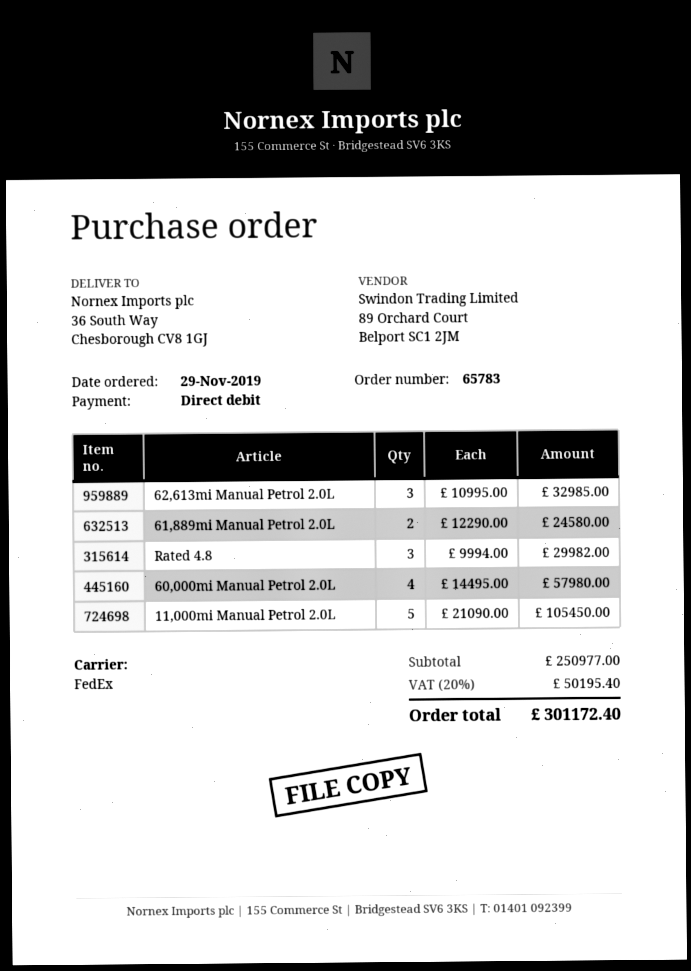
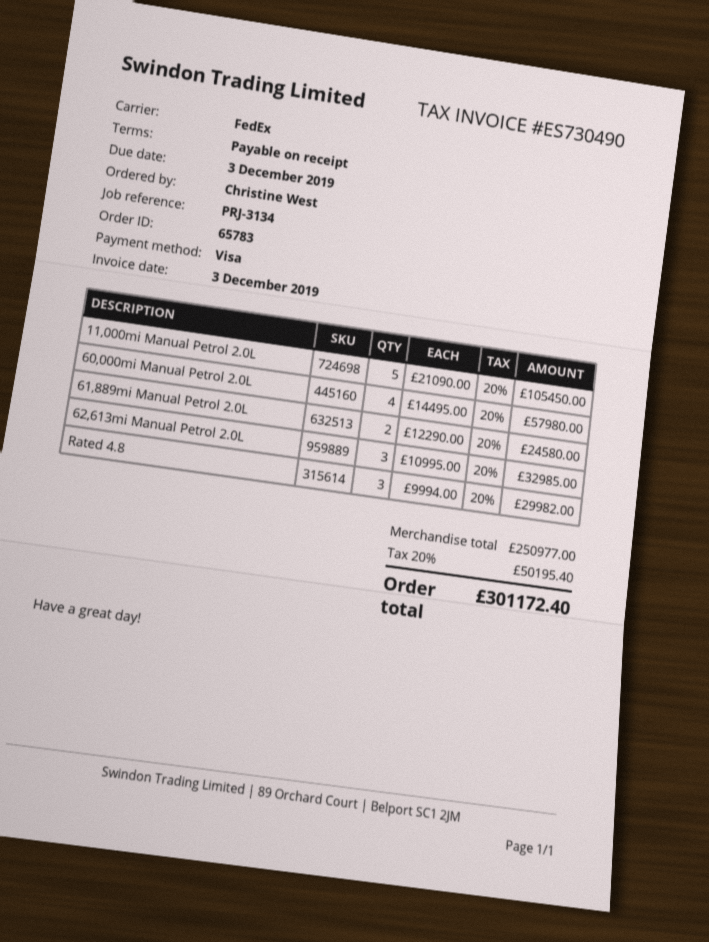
payment method: direct debit -> Visa

